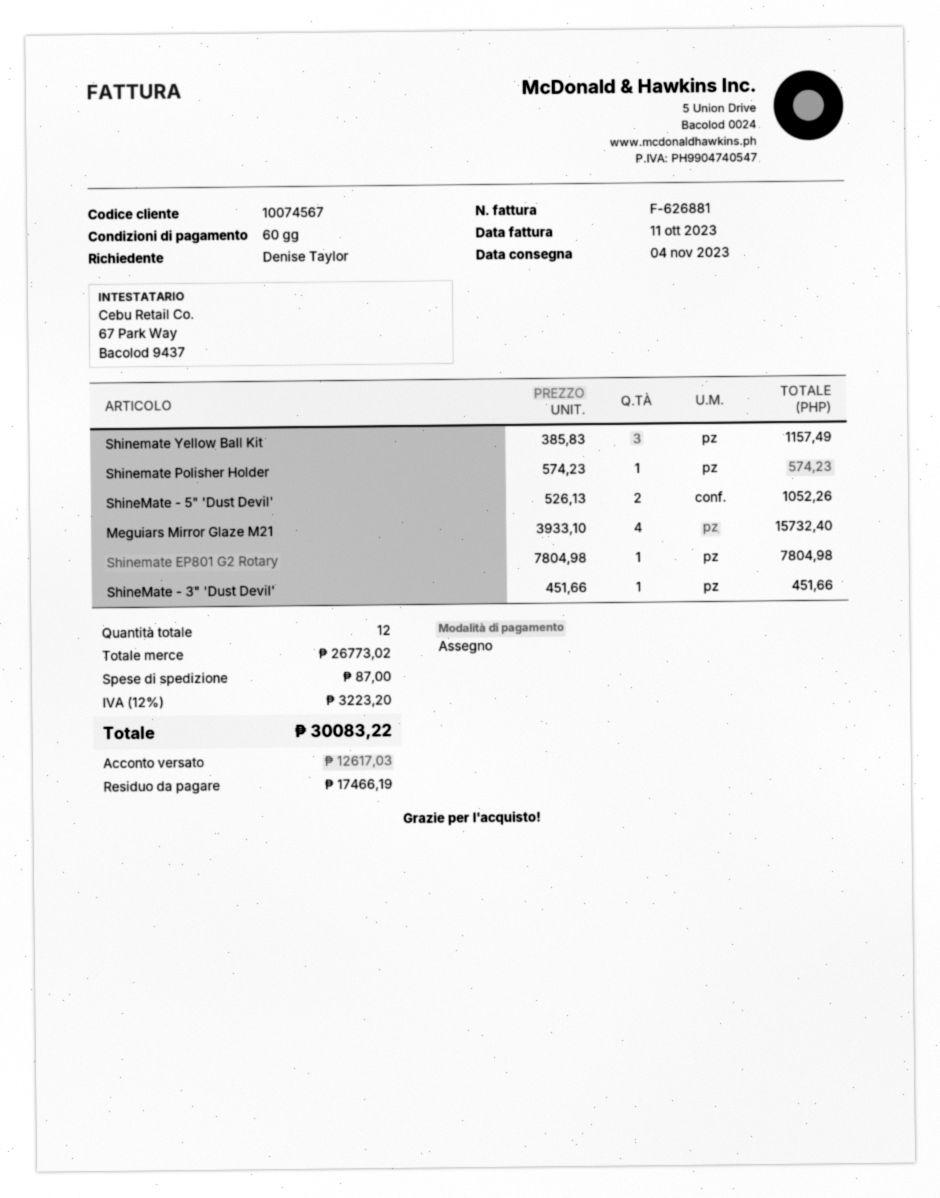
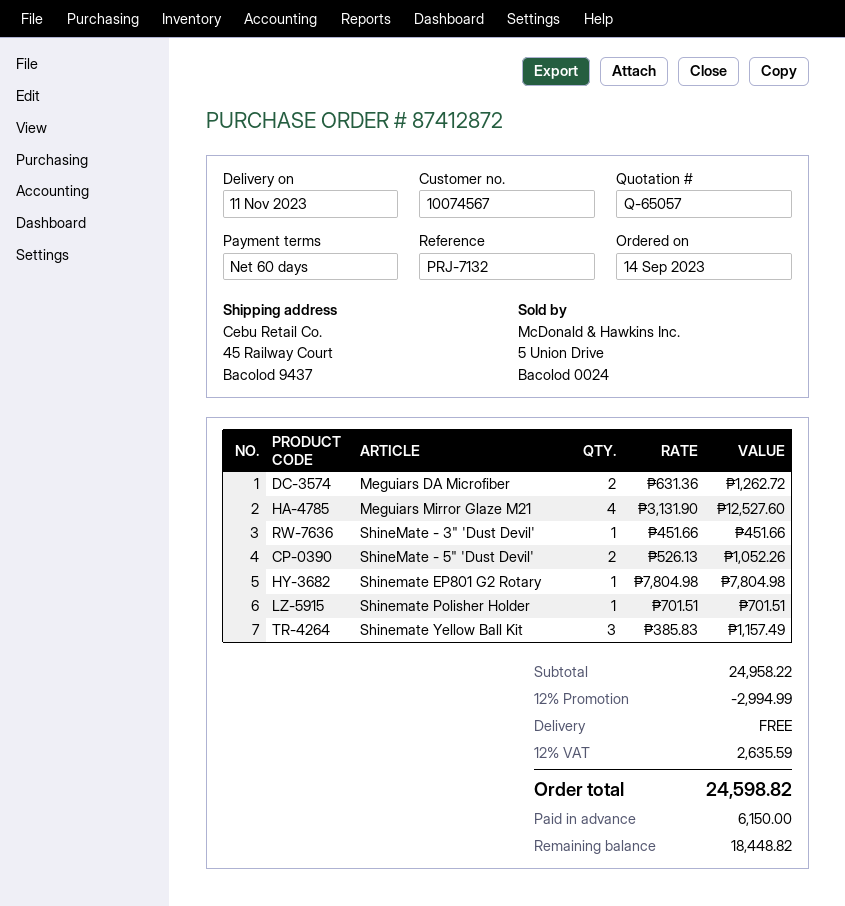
delivery date: 2023-11-04 -> 2023-11-11
Shinemate Polisher Holder: 1 x 574.23 = 574.23 -> 1 x 701.51 = 701.51
Meguiars Mirror Glaze M21: 4 x 3933.10 = 15732.40 -> 4 x 3131.90 = 12527.60
Meguiars DA Microfiber: none -> 2 x 631.36 = 1262.72
subtotal: 26773.02 -> 24958.22
discount: none -> 12% = 2994.99
shipping: 87.00 -> 0.00
tax: 12% = 3223.20 -> 12% = 2635.59
total: 30083.22 -> 24598.82
deposit: 12617.03 -> 6150.00
balance: 17466.19 -> 18448.82

